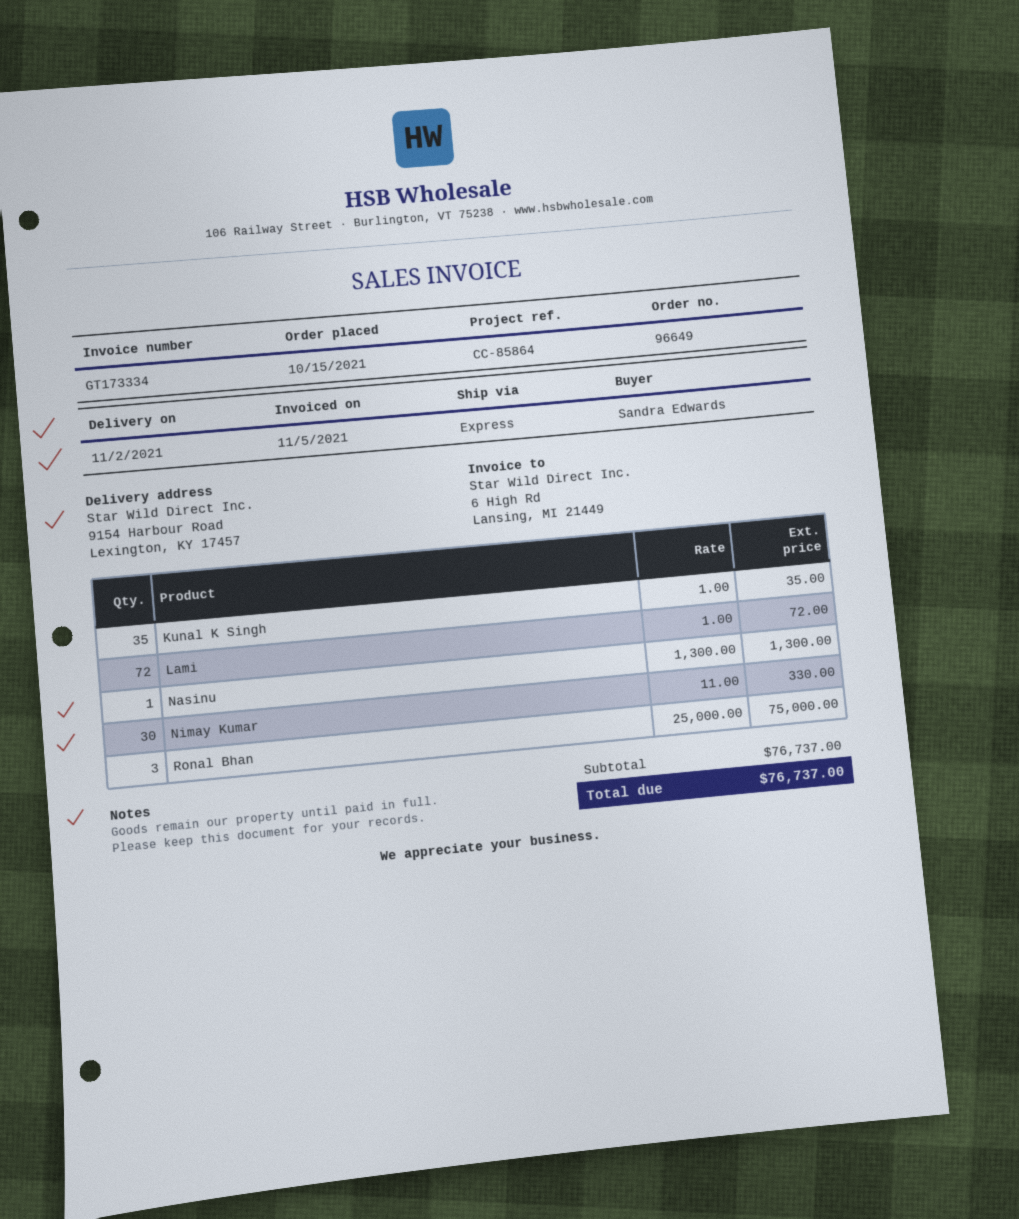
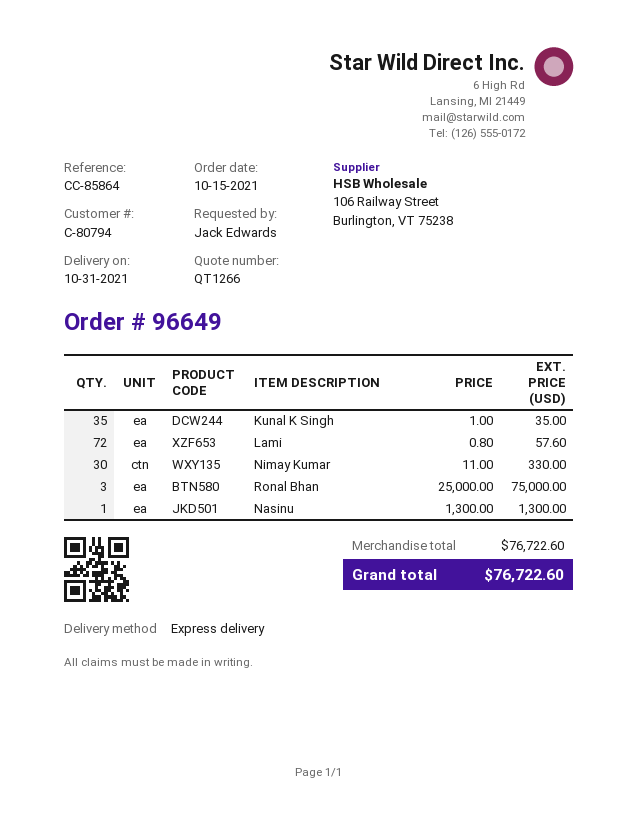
delivery date: 2021-11-02 -> 2021-10-31
ordered by: Sandra Edwards -> Jack Edwards
Lami: 72 x 1.00 = 72.00 -> 72 x 0.80 = 57.60
subtotal: 76737.00 -> 76722.60
total: 76737.00 -> 76722.60

